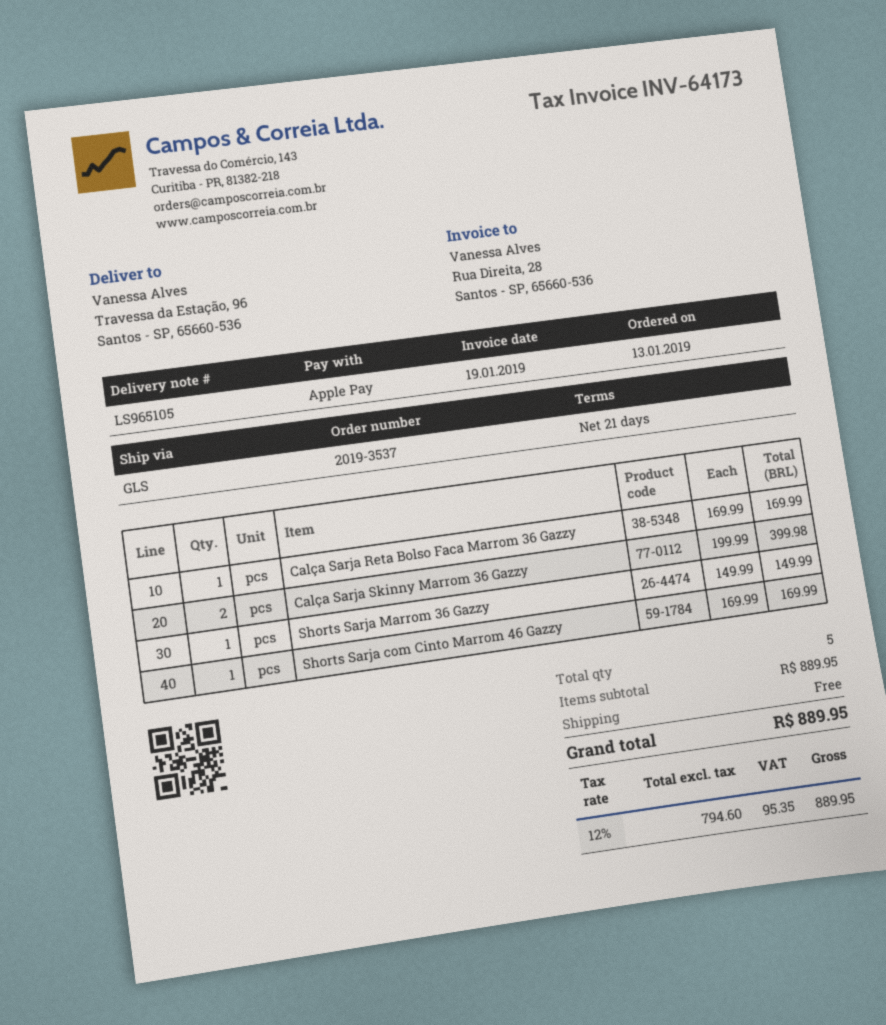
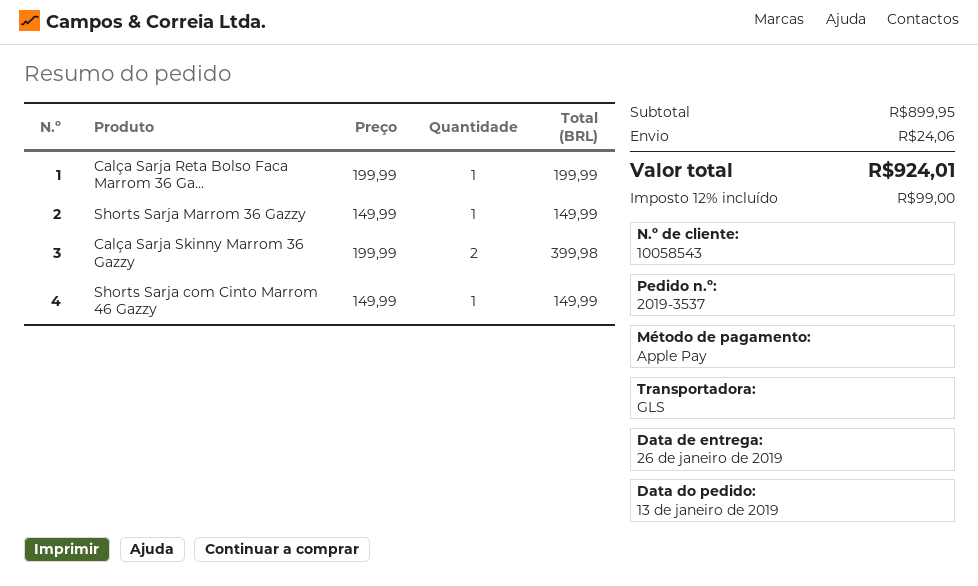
Calça Sarja Reta Bolso Faca Marrom 36 Gazzy: 1 x 169.99 = 169.99 -> 1 x 199.99 = 199.99
Shorts Sarja com Cinto Marrom 46 Gazzy: 1 x 169.99 = 169.99 -> 1 x 149.99 = 149.99
subtotal: 889.95 -> 899.95
shipping: 0.00 -> 24.06
tax: 12% = 95.35 -> 12% = 99.00
total: 889.95 -> 924.01

